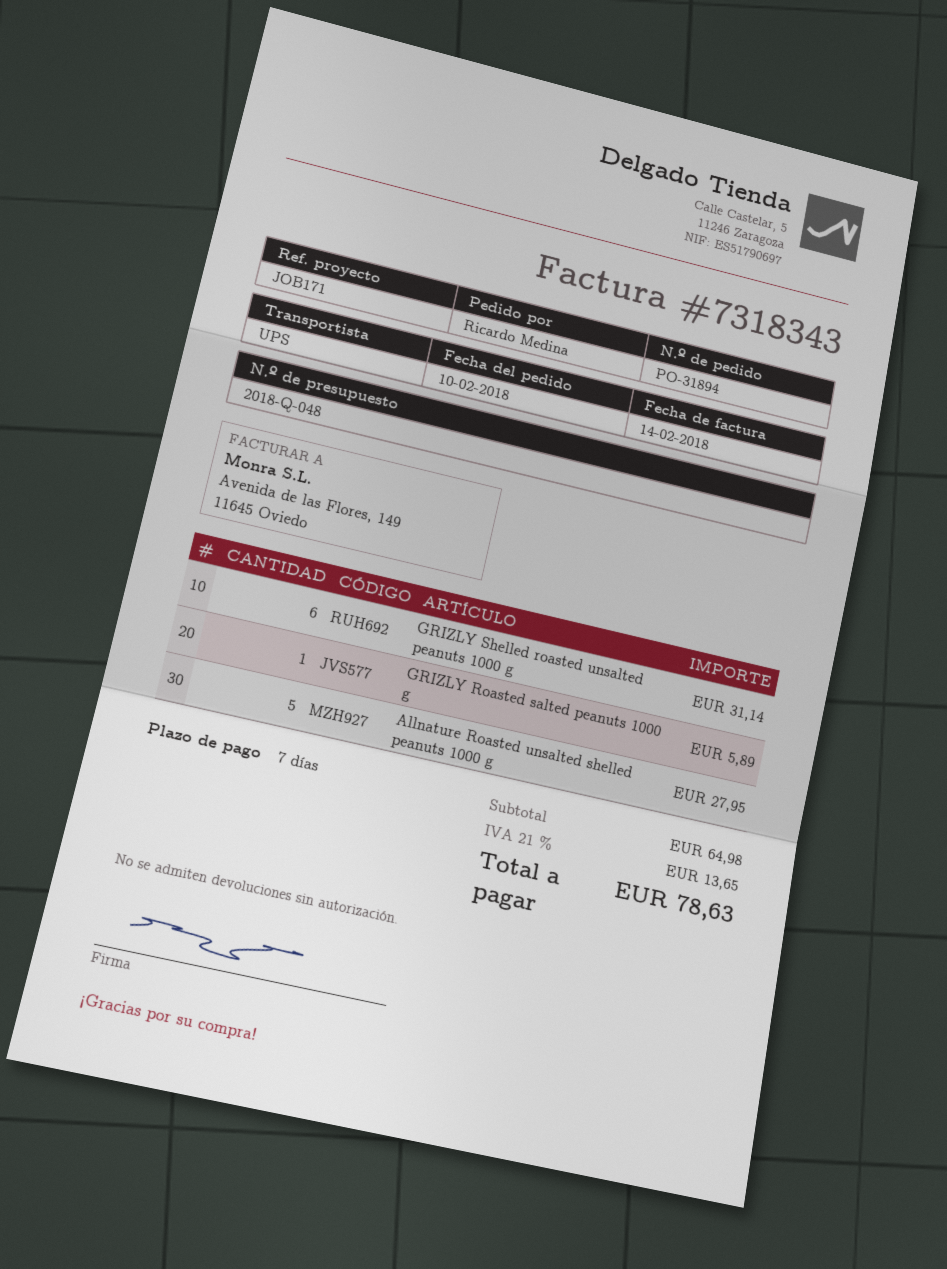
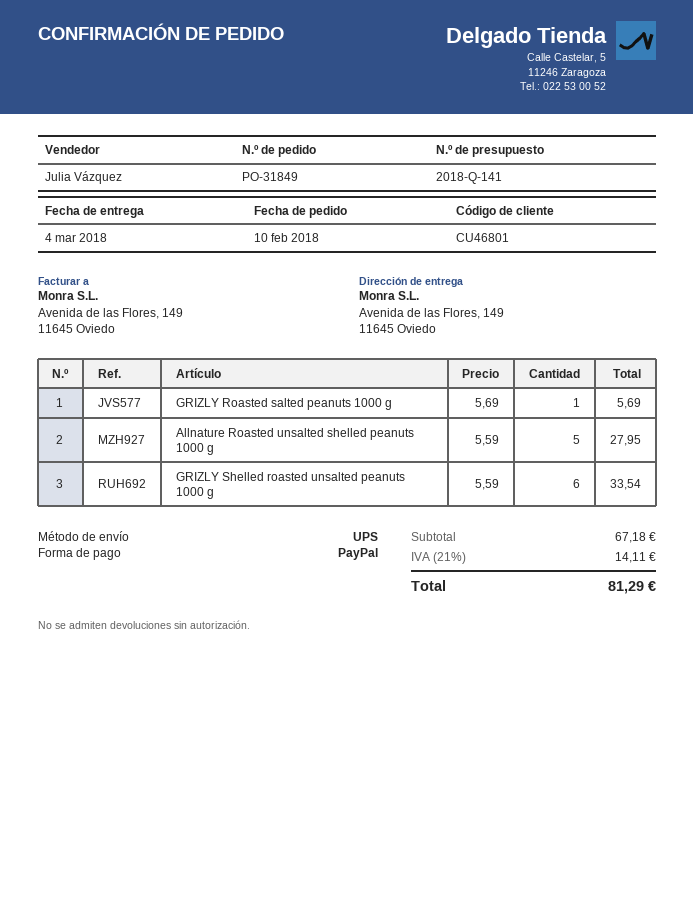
quote number: 2018-Q-048 -> 2018-Q-141
order number: PO-31894 -> PO-31849
GRIZLY Shelled roasted unsalted peanuts 1000 g: 6 for 31.14 -> 6 for 33.54
GRIZLY Roasted salted peanuts 1000 g: 1 for 5.89 -> 1 for 5.69
subtotal: 64.98 -> 67.18
tax: 21% = 13.65 -> 21% = 14.11
total: 78.63 -> 81.29

